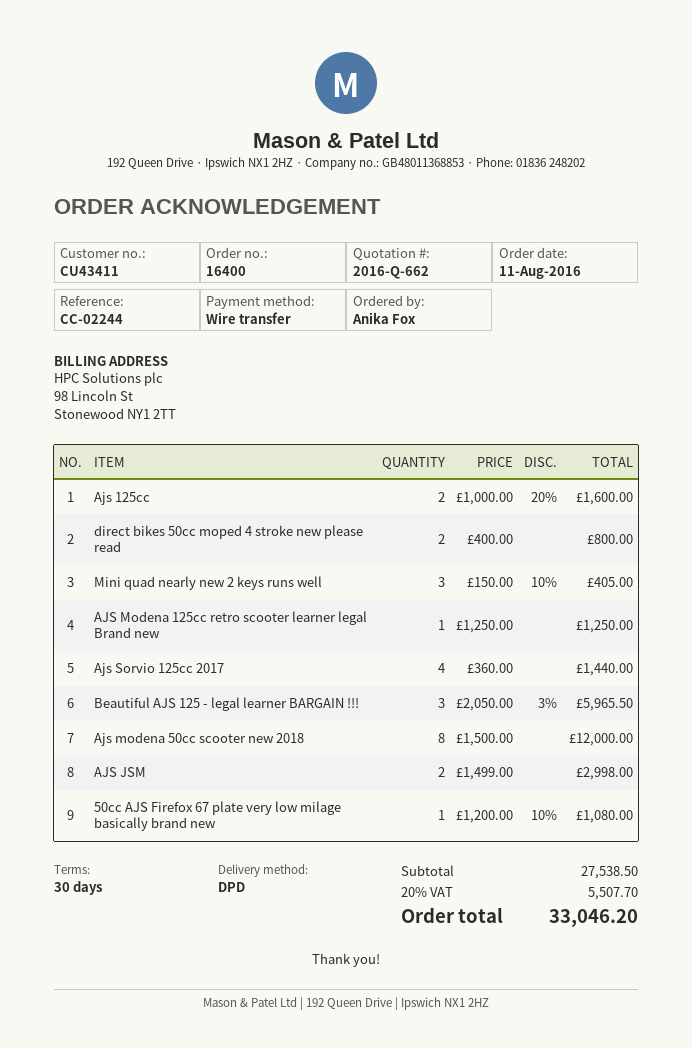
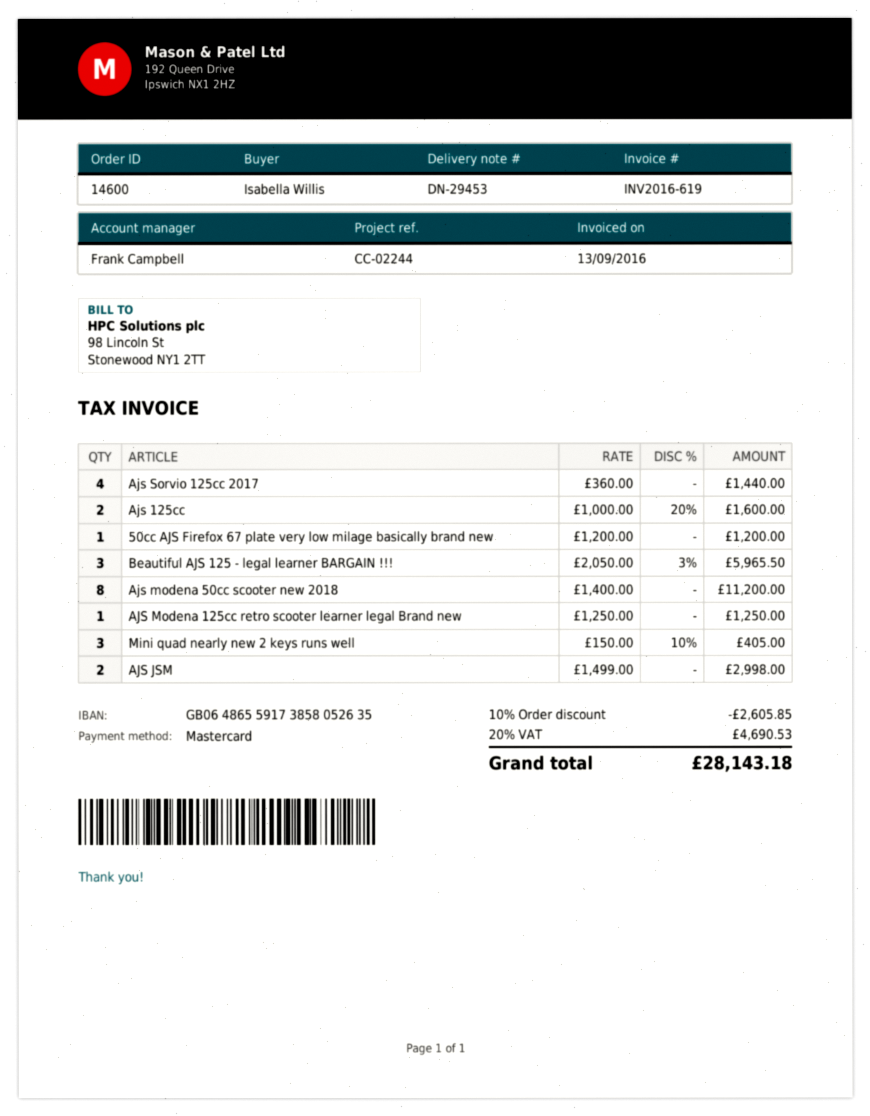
order number: 16400 -> 14600
ordered by: Anika Fox -> Isabella Willis
payment method: bank transfer -> Mastercard
direct bikes 50cc moped 4 stroke new please read: 2 x 400.00 = 800.00 -> none
Ajs modena 50cc scooter new 2018: 8 x 1500.00 = 12000.00 -> 8 x 1400.00 = 11200.00
50cc AJS Firefox 67 plate very low milage basically brand new: 1 x 1200.00 - 10% = 1080.00 -> 1 x 1200.00 = 1200.00
discount: none -> 10% = 2605.85
tax: 20% = 5507.70 -> 20% = 4690.53
total: 33046.20 -> 28143.18

